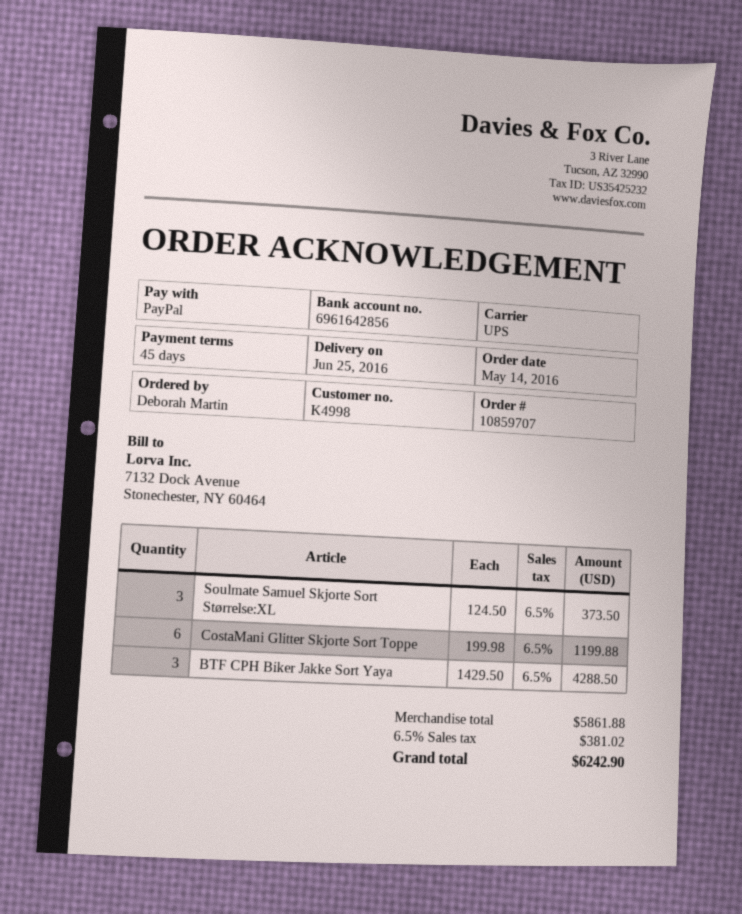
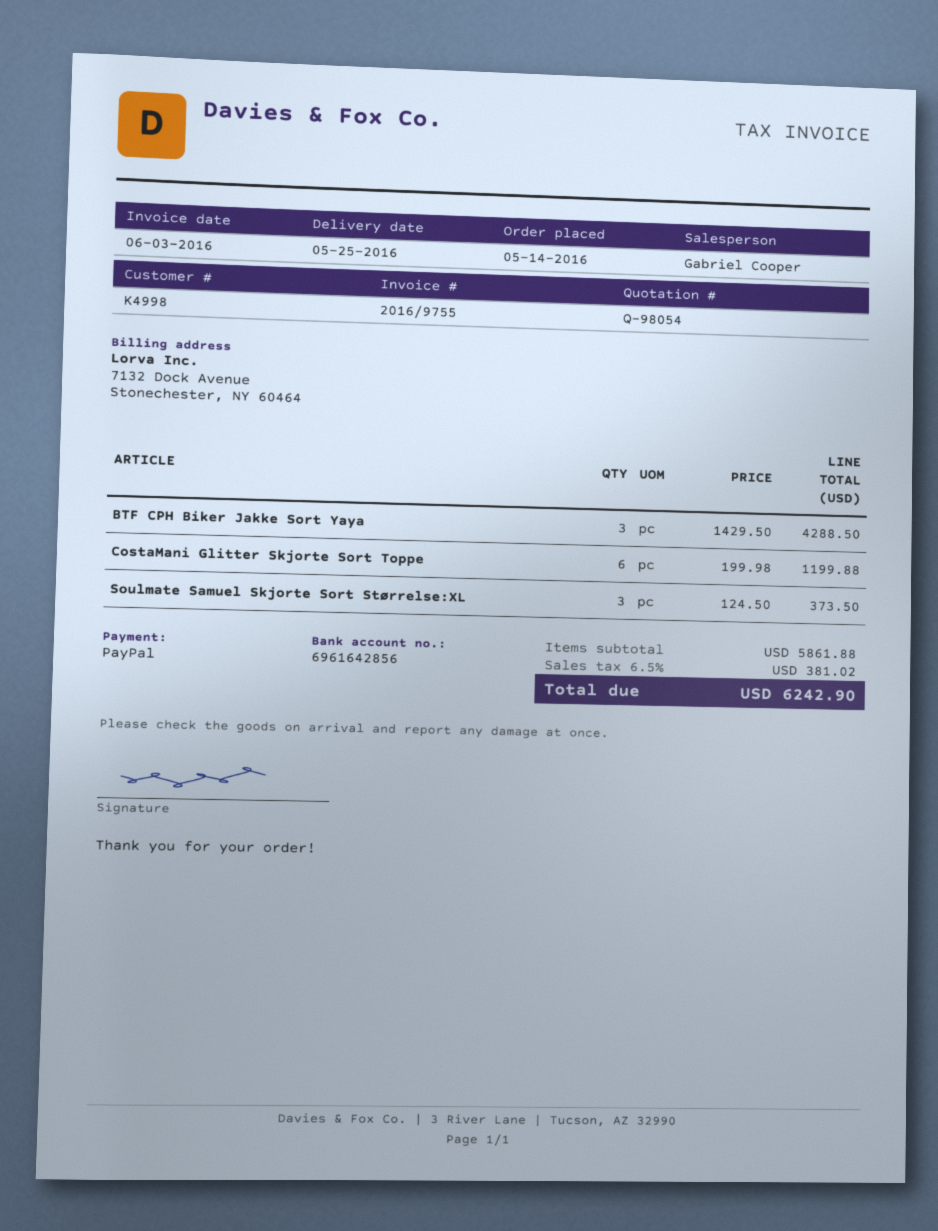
delivery date: 2016-06-25 -> 2016-05-25

